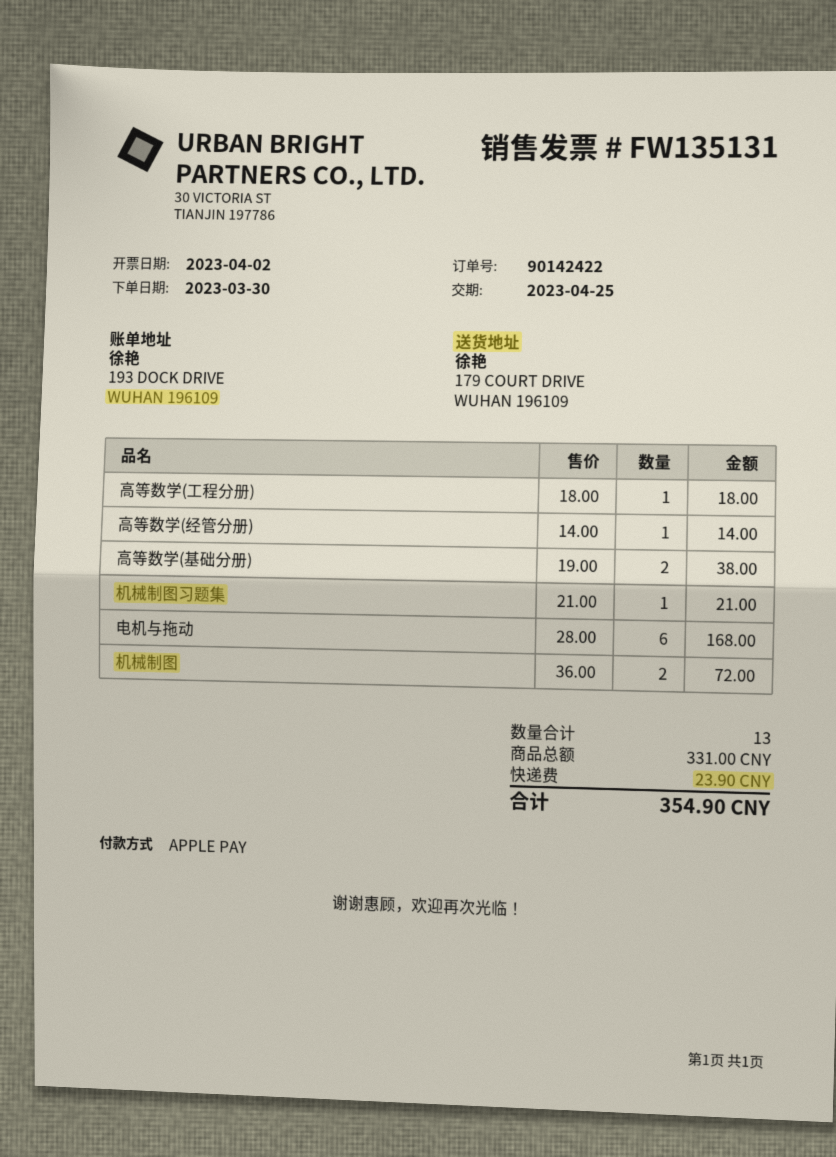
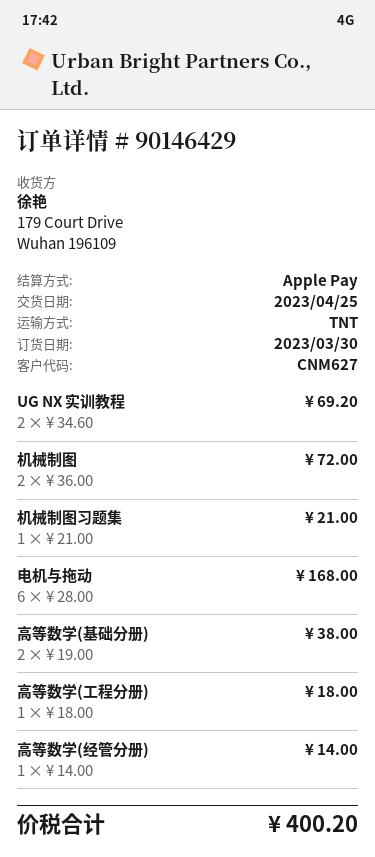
order number: 90142422 -> 90146429
UG NX 实训教程: none -> 2 x 34.60 = 69.20
shipping: 23.90 -> none
total: 354.90 -> 400.20

